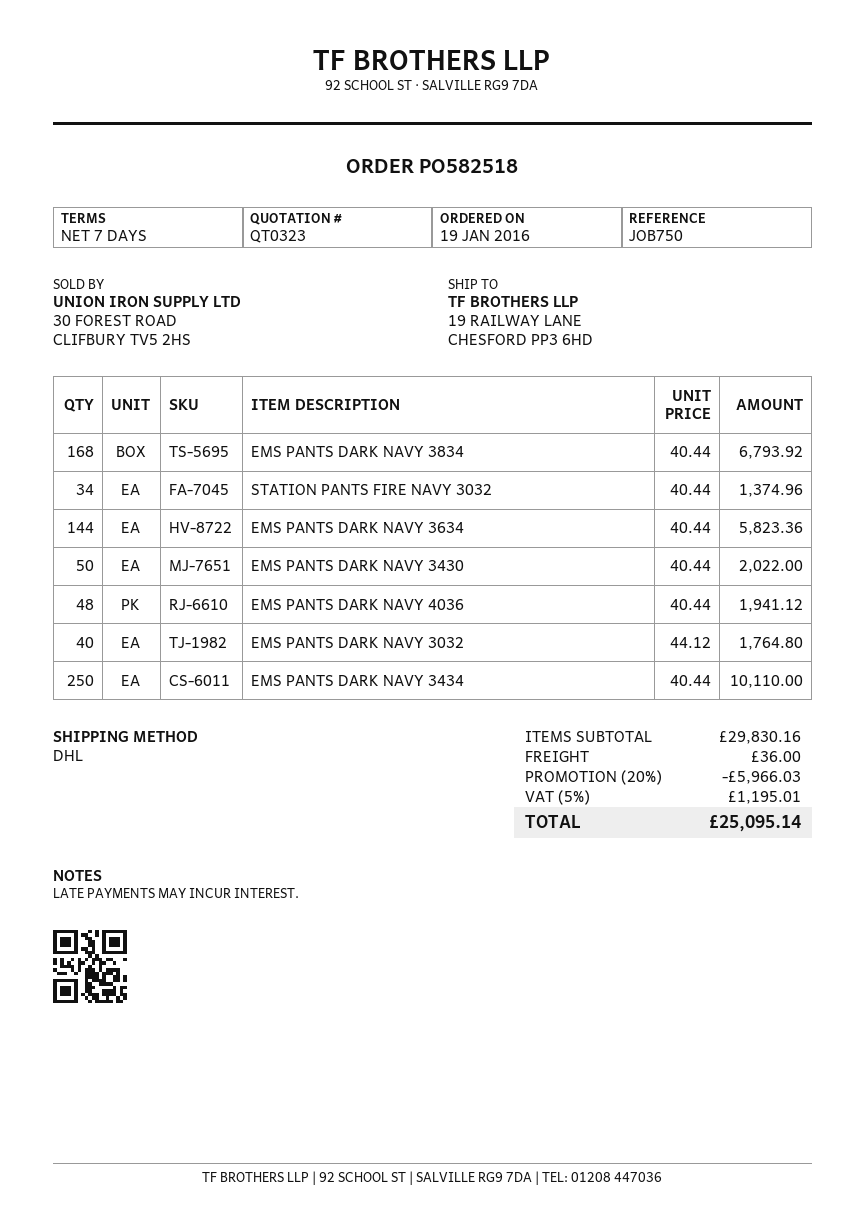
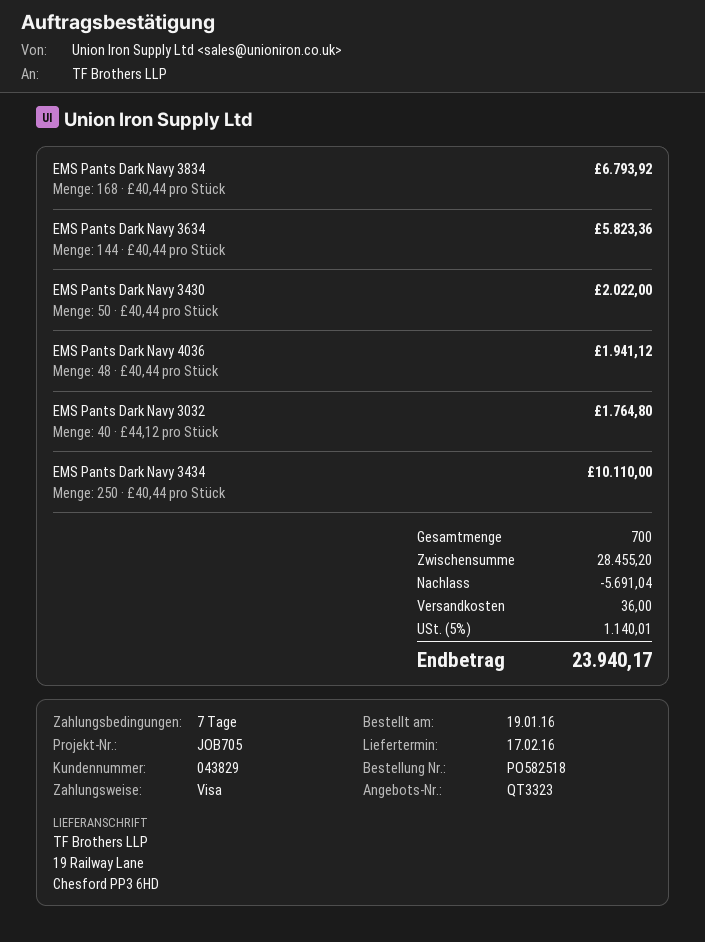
quote number: QT0323 -> QT3323
reference: JOB750 -> JOB705
STATION PANTS FIRE NAVY 3032: 34 x 40.44 = 1374.96 -> none
subtotal: 29830.16 -> 28455.20
discount: 5966.03 -> 5691.04
tax: 5% = 1195.01 -> 5% = 1140.01
total: 25095.14 -> 23940.17

